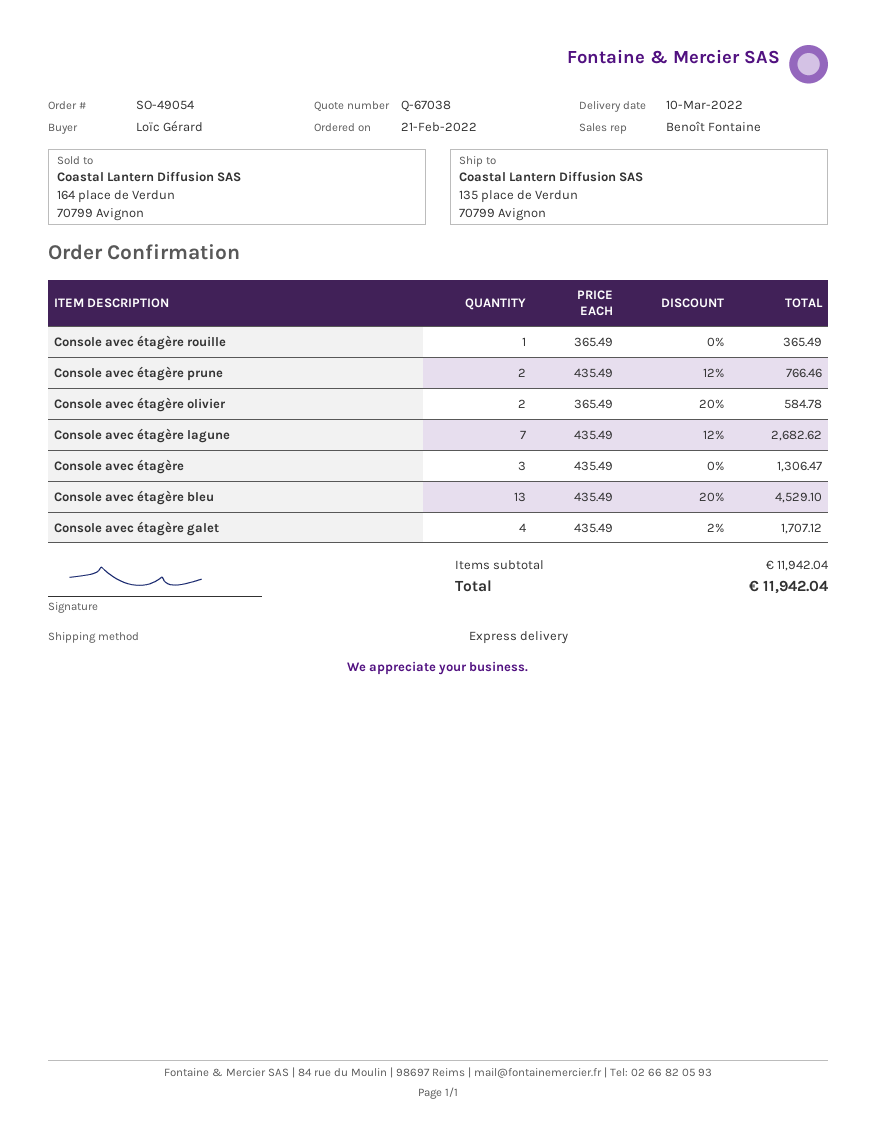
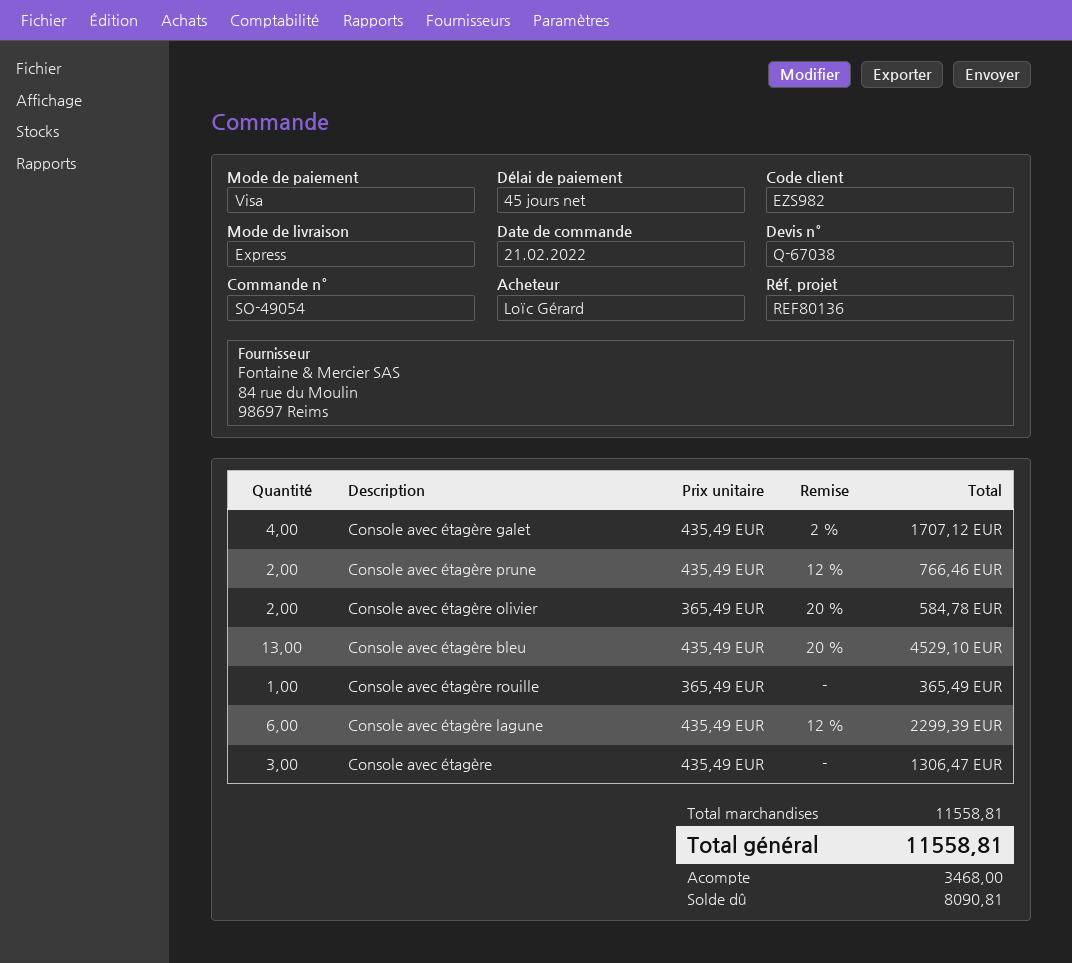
Console avec étagère lagune: 7 x 435.49 - 12% = 2682.62 -> 6 x 435.49 - 12% = 2299.39
subtotal: 11942.04 -> 11558.81
total: 11942.04 -> 11558.81

